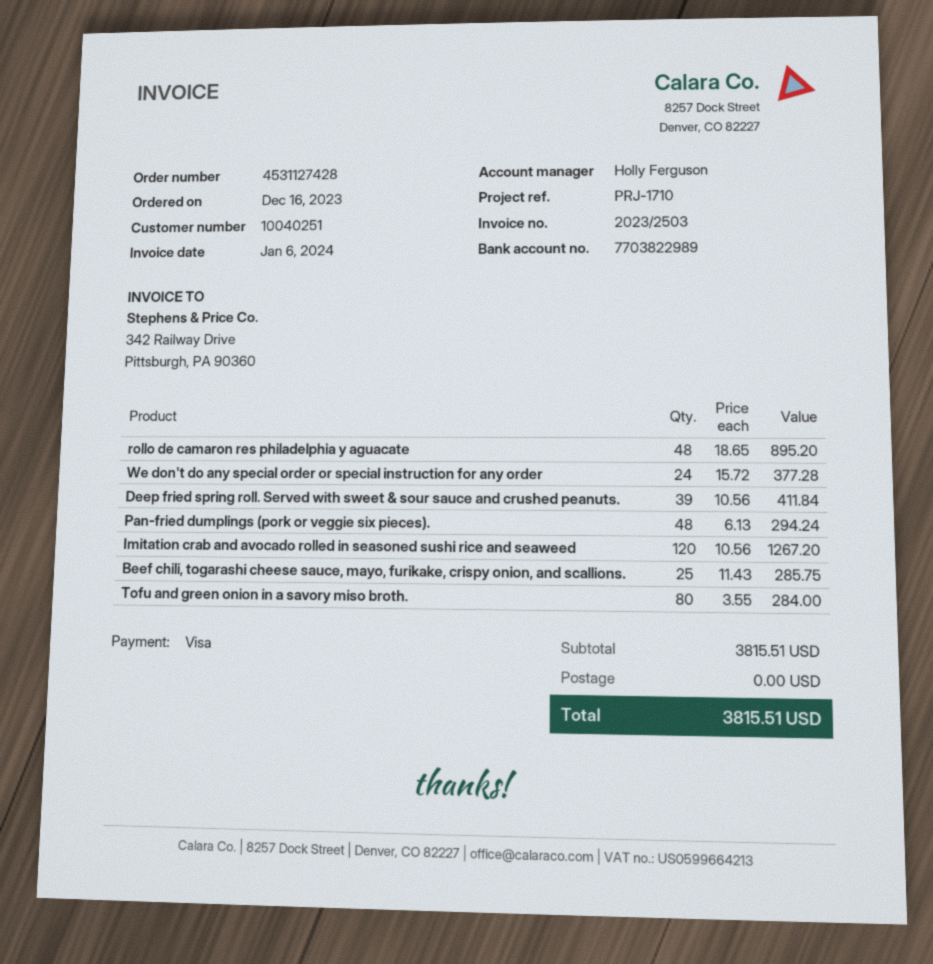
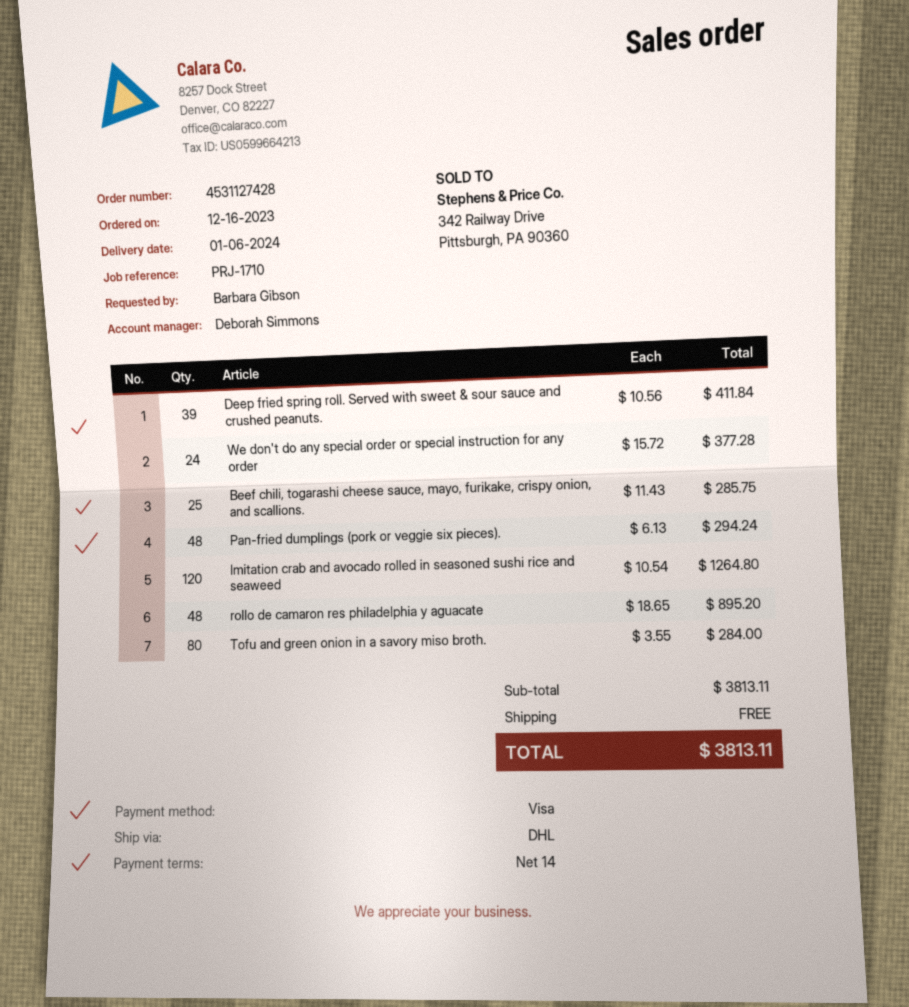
sales rep: Holly Ferguson -> Deborah Simmons
Imitation crab and avocado rolled in seasoned sushi rice and seaweed: 120 x 10.56 = 1267.20 -> 120 x 10.54 = 1264.80
subtotal: 3815.51 -> 3813.11
total: 3815.51 -> 3813.11

